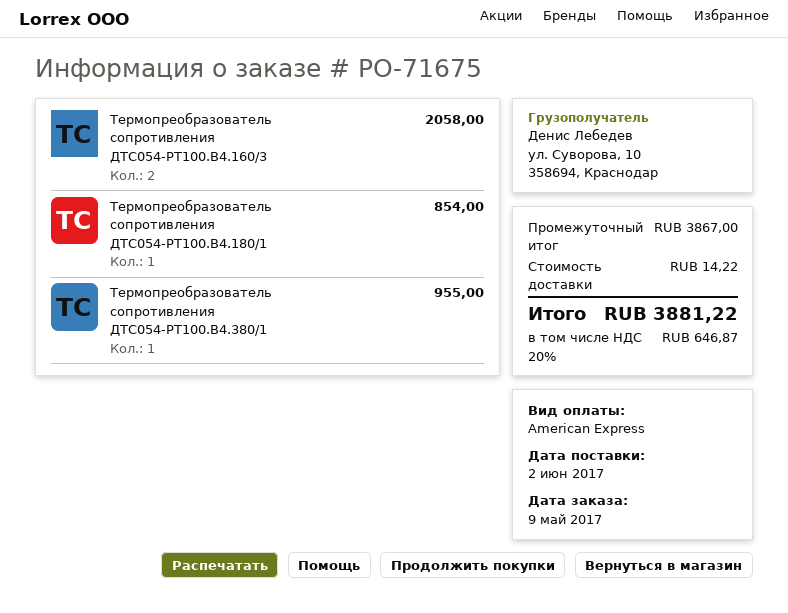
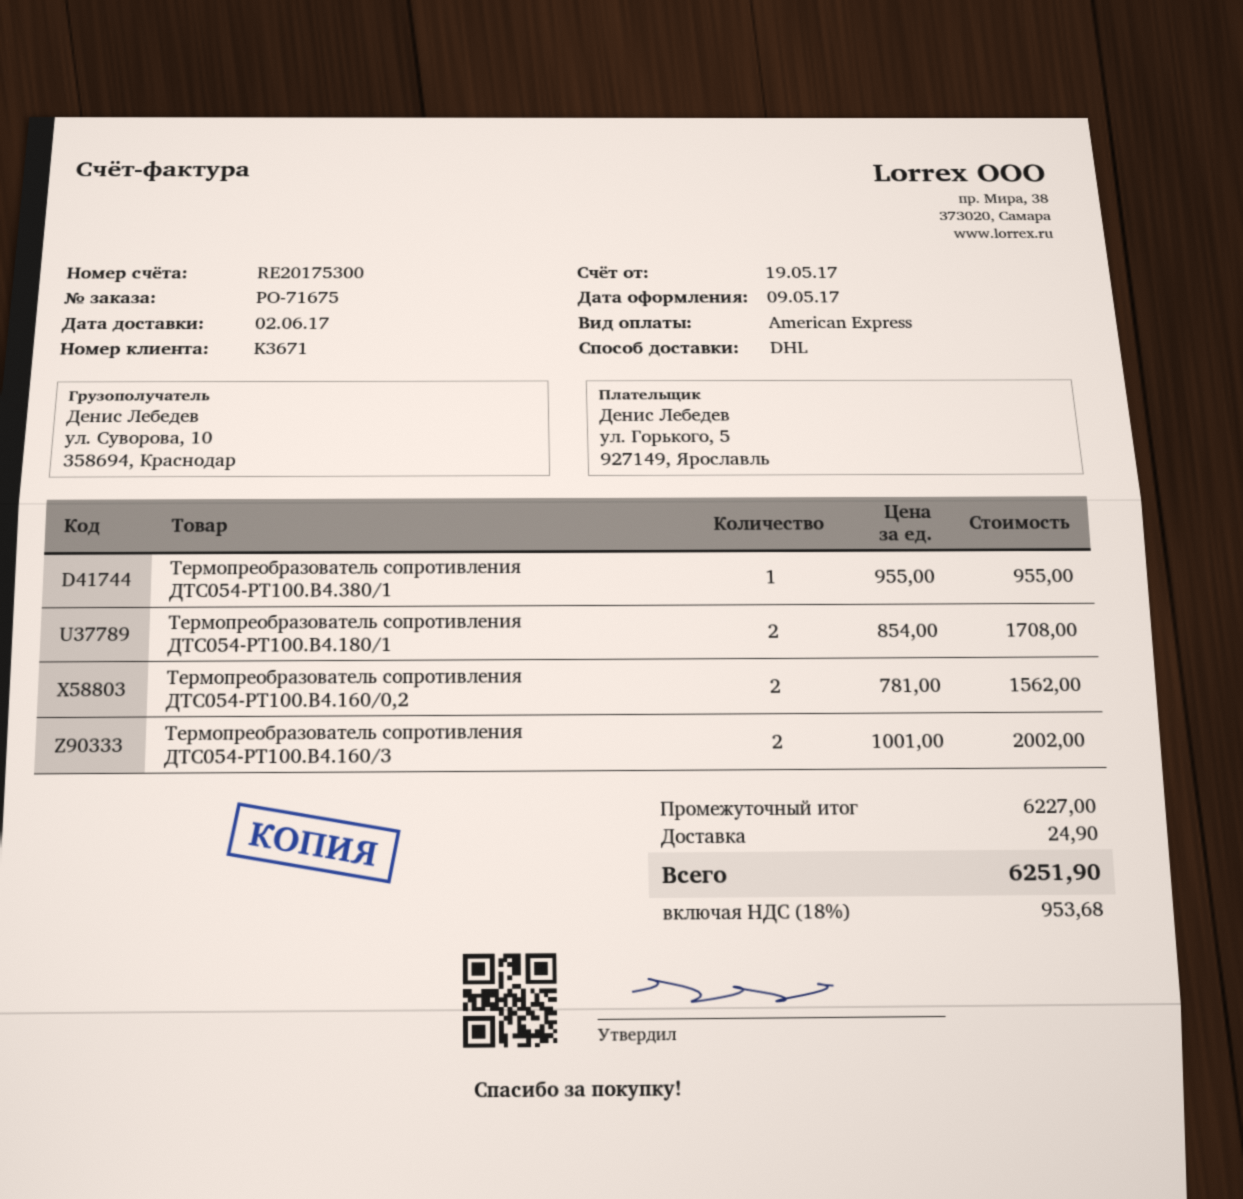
Термопреобразователь сопротивления ДТС054-РТ100.В4.160/3: 2 for 2058.00 -> 2 for 2002.00
Термопреобразователь сопротивления ДТС054-РТ100.В4.180/1: 1 for 854.00 -> 2 for 1708.00
Термопреобразователь сопротивления ДТС054-РТ100.В4.160/0,2: none -> 2 for 1562.00
subtotal: 3867.00 -> 6227.00
shipping: 14.22 -> 24.90
tax: 20% = 646.87 -> 18% = 953.68
total: 3881.22 -> 6251.90

